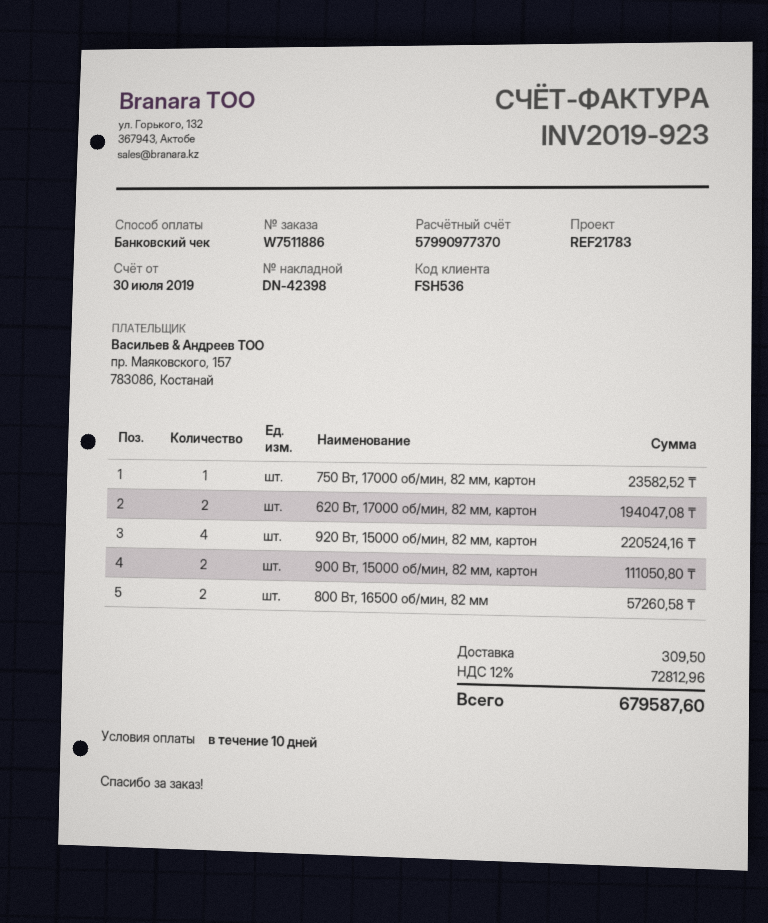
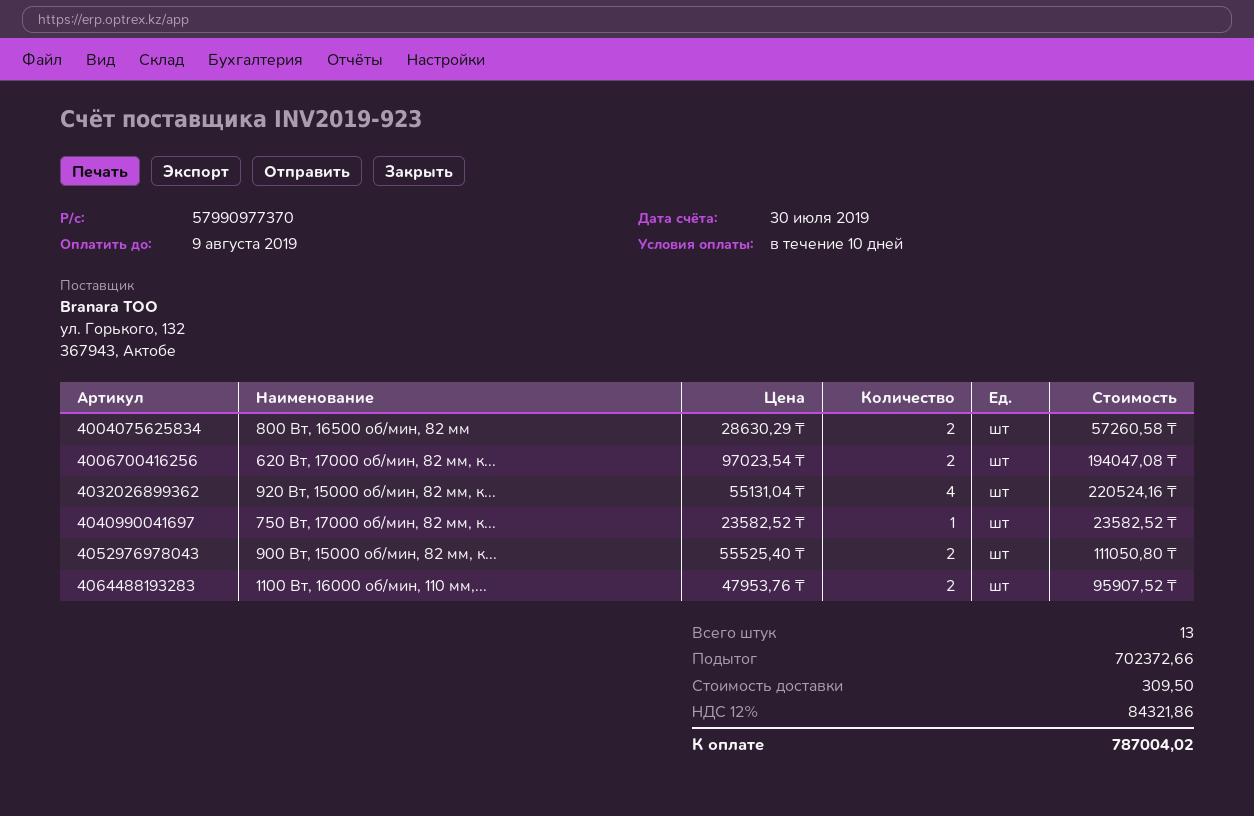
1100 Вт, 16000 об/мин, 110 мм,...: none -> 2 for 95907.52
tax: 12% = 72812.96 -> 12% = 84321.86
total: 679587.60 -> 787004.02

